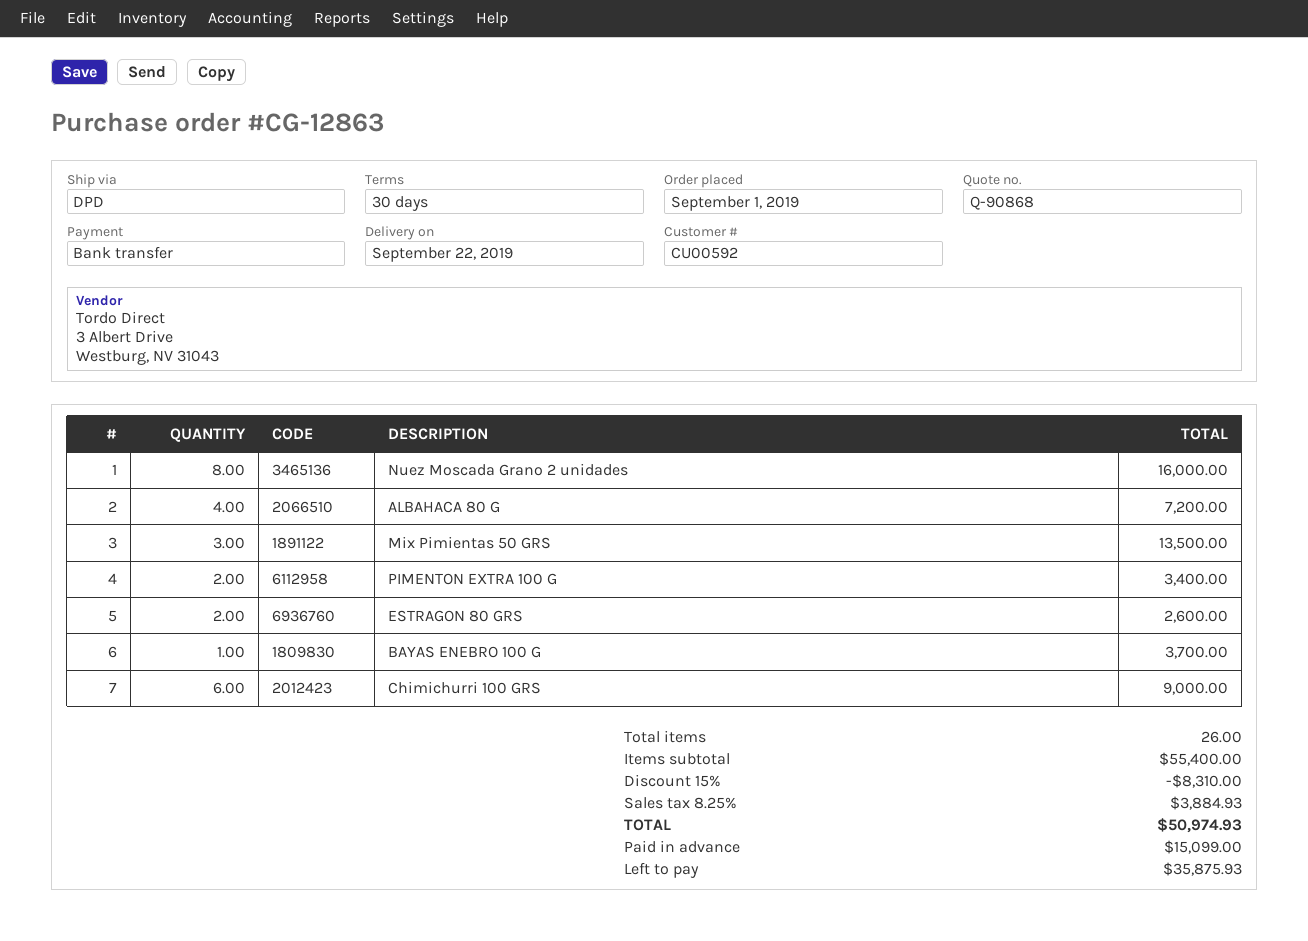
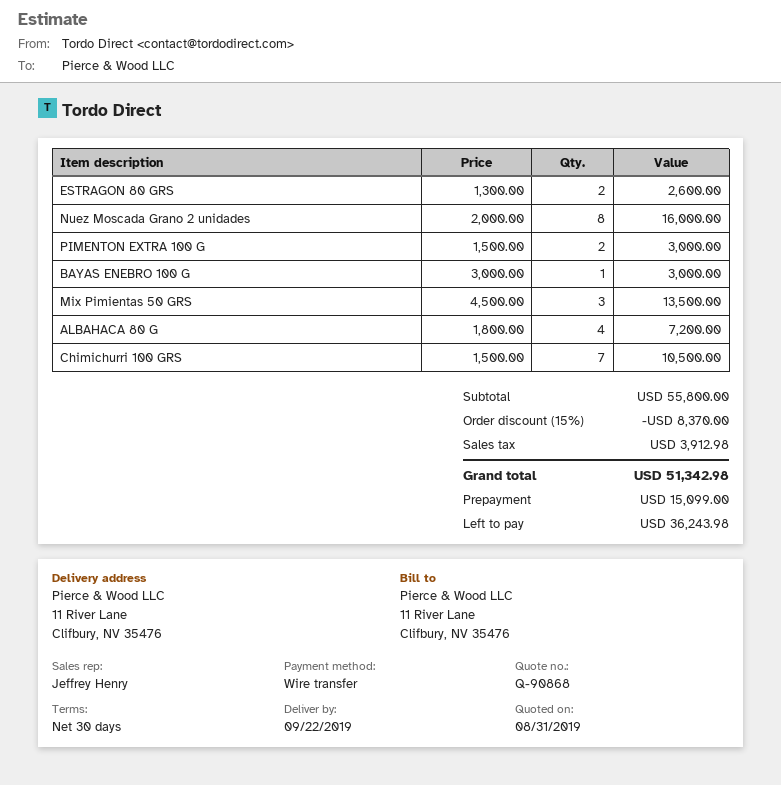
PIMENTON EXTRA 100 G: 2 for 3400.00 -> 2 for 3000.00
BAYAS ENEBRO 100 G: 1 for 3700.00 -> 1 for 3000.00
Chimichurri 100 GRS: 6 for 9000.00 -> 7 for 10500.00
subtotal: 55400.00 -> 55800.00
discount: 15% = 8310.00 -> 15% = 8370.00
tax: 3884.93 -> 3912.98
total: 50974.93 -> 51342.98
balance: 35875.93 -> 36243.98

